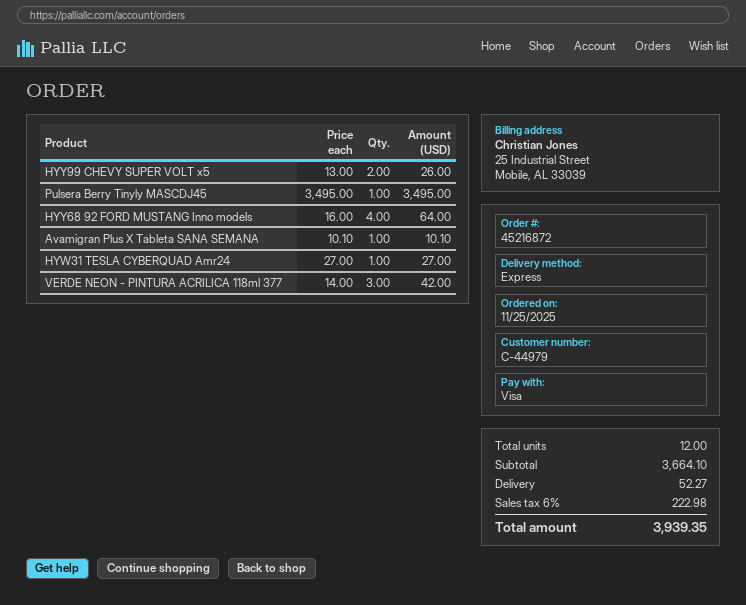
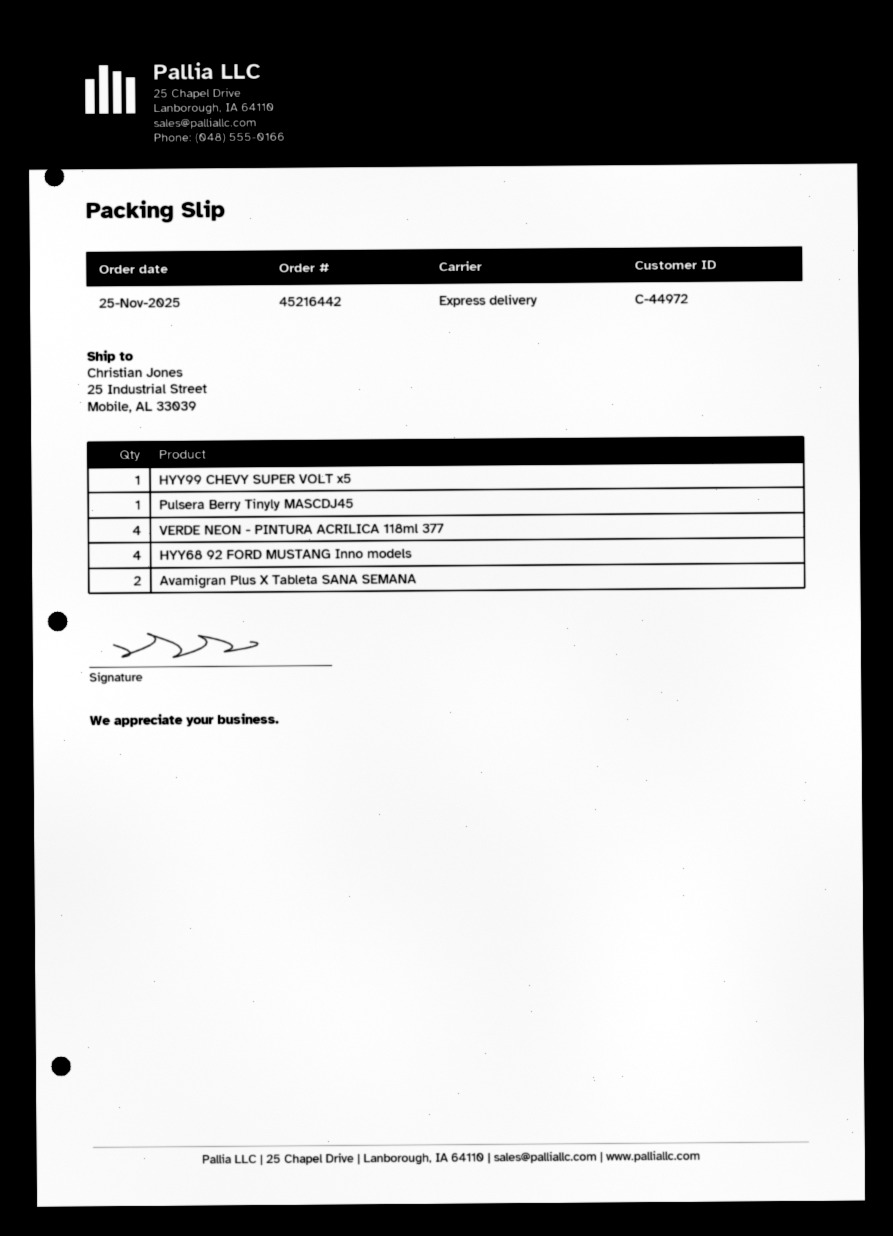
order number: 45216872 -> 45216442
customer number: C-44979 -> C-44972
HYY99 CHEVY SUPER VOLT x5: 2 -> 1
Avamigran Plus X Tableta SANA SEMANA: 1 -> 2
HYW31 TESLA CYBERQUAD Amr24: 1 -> none
VERDE NEON - PINTURA ACRILICA 118ml 377: 3 -> 4

